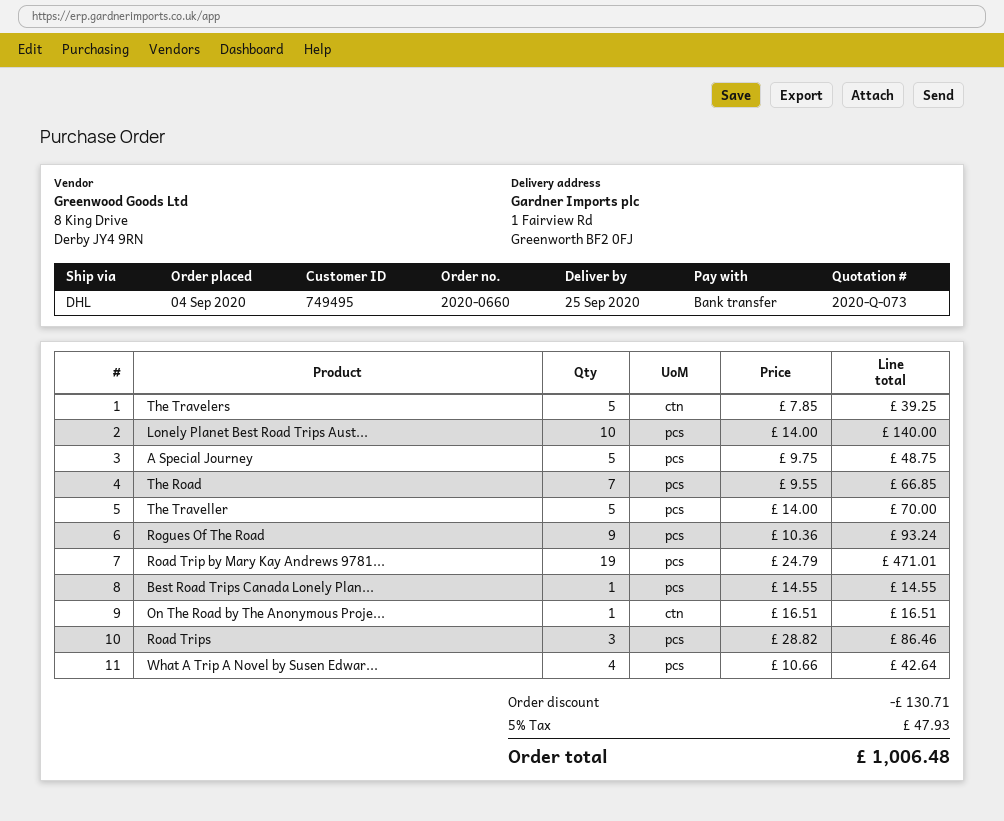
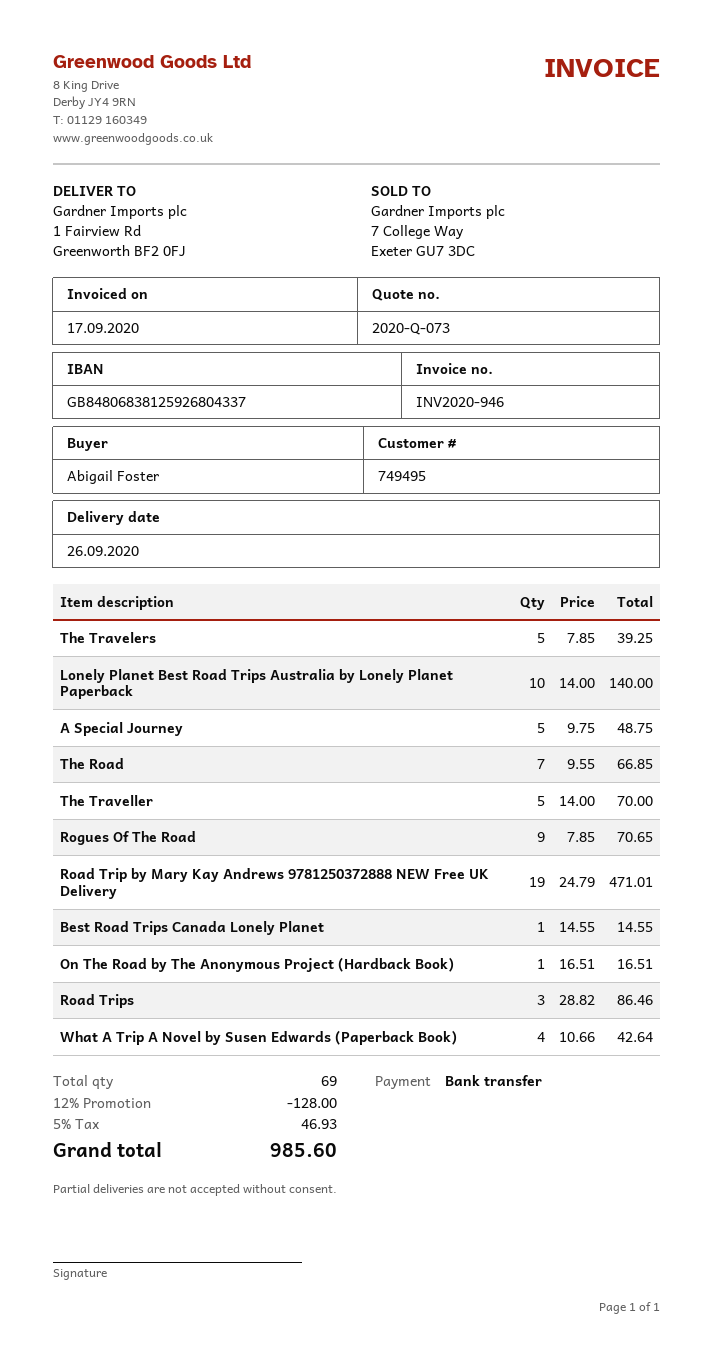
delivery date: 2020-09-25 -> 2020-09-26
Rogues Of The Road: 9 x 10.36 = 93.24 -> 9 x 7.85 = 70.65
discount: 130.71 -> 128.00
tax: 5% = 47.93 -> 5% = 46.93
total: 1006.48 -> 985.60

